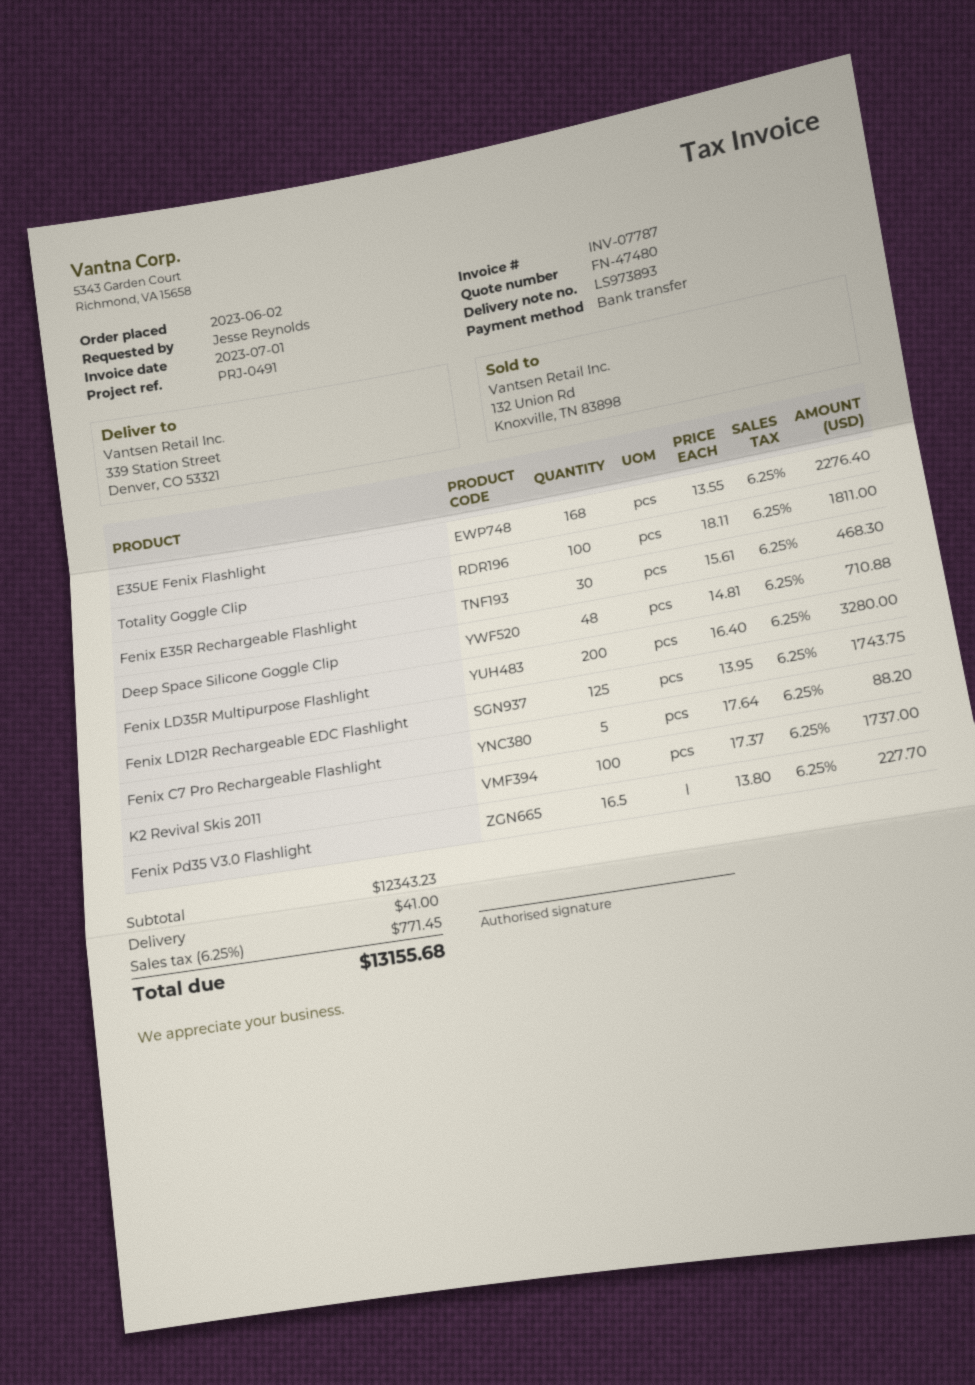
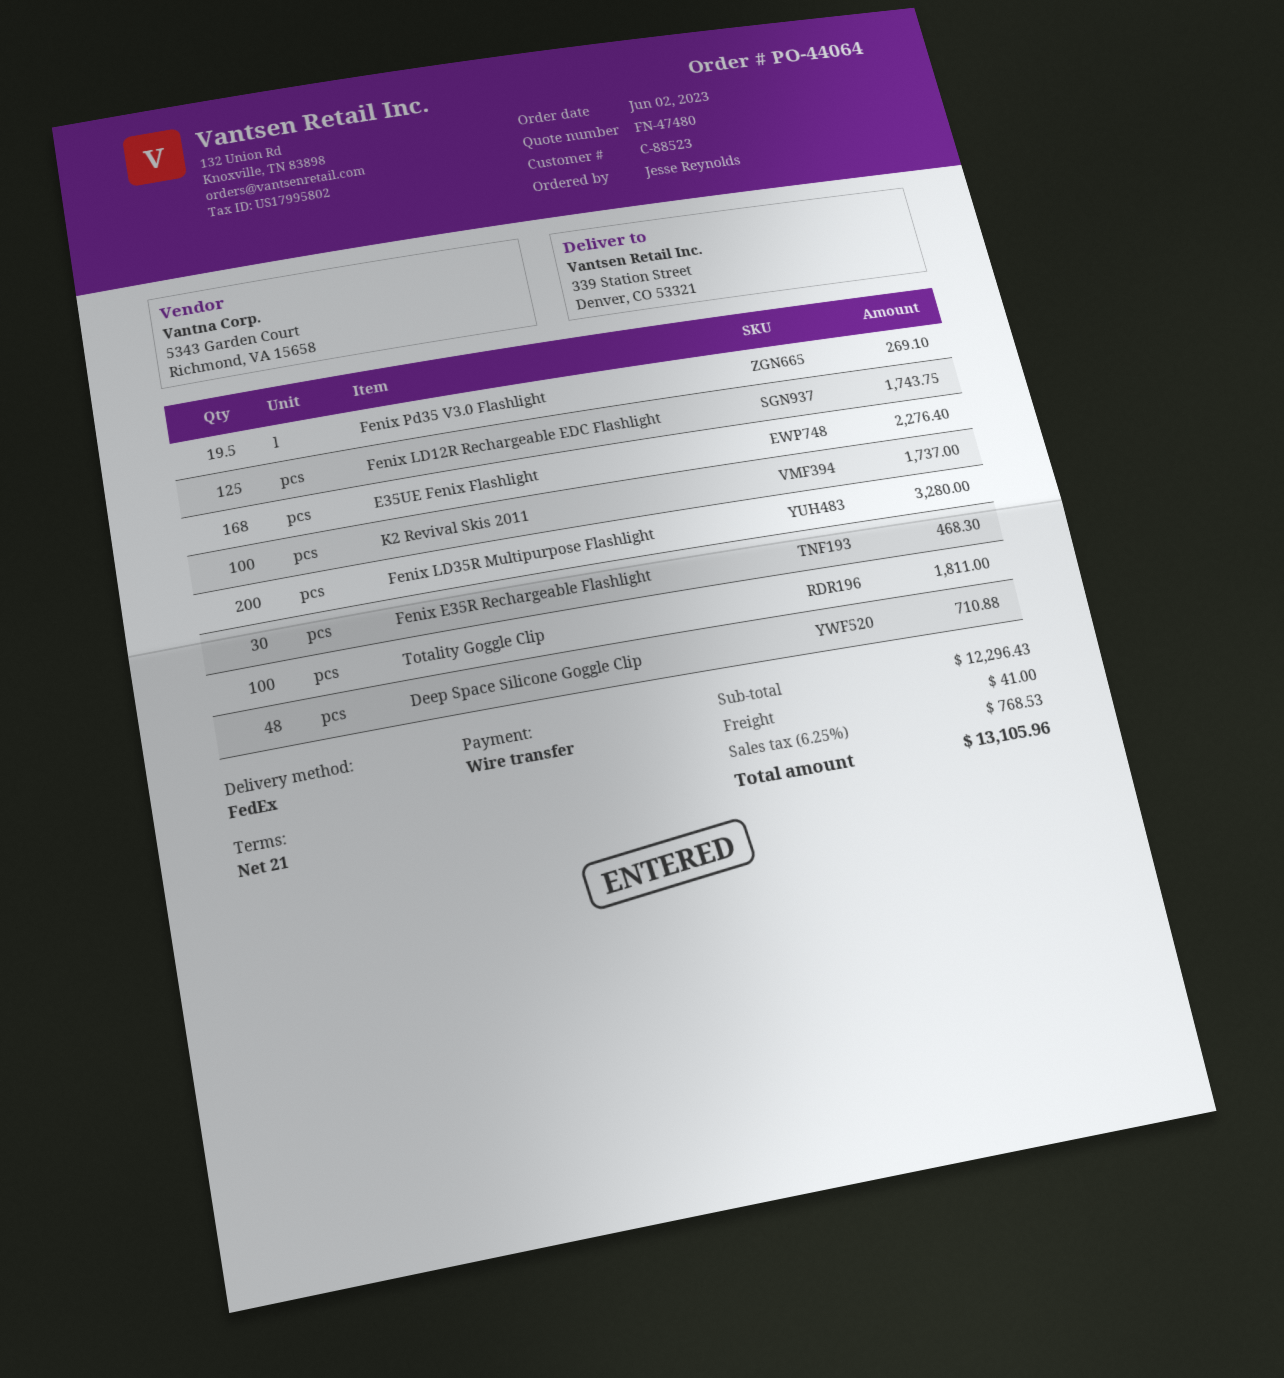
Fenix C7 Pro Rechargeable Flashlight: 5 for 88.20 -> none
Fenix Pd35 V3.0 Flashlight: 16.5 for 227.70 -> 19.5 for 269.10
subtotal: 12343.23 -> 12296.43
tax: 6.25% = 771.45 -> 6.25% = 768.53
total: 13155.68 -> 13105.96

